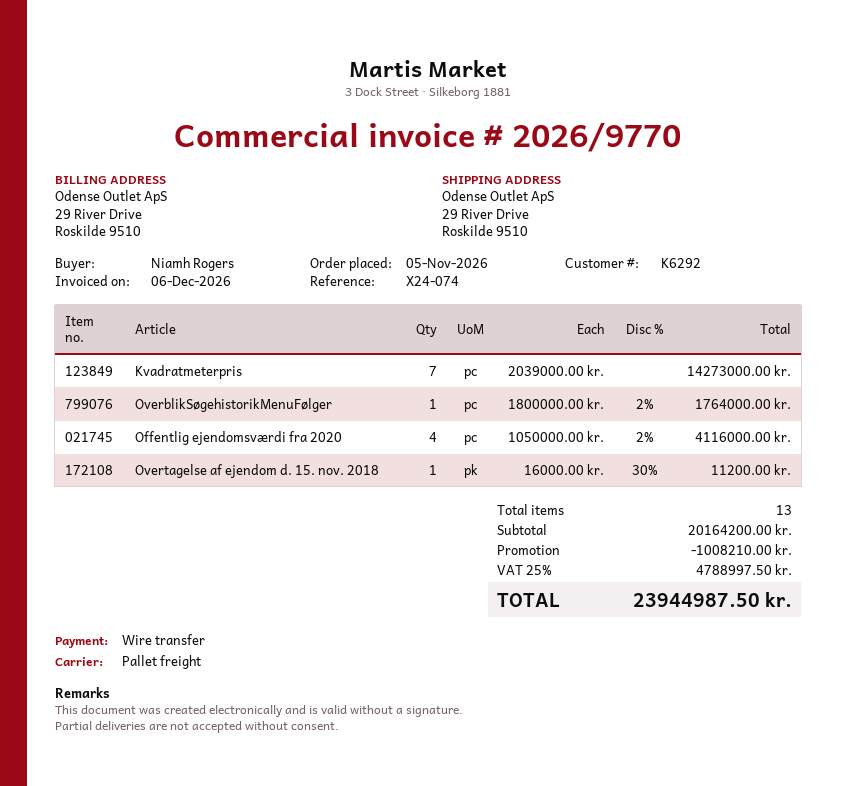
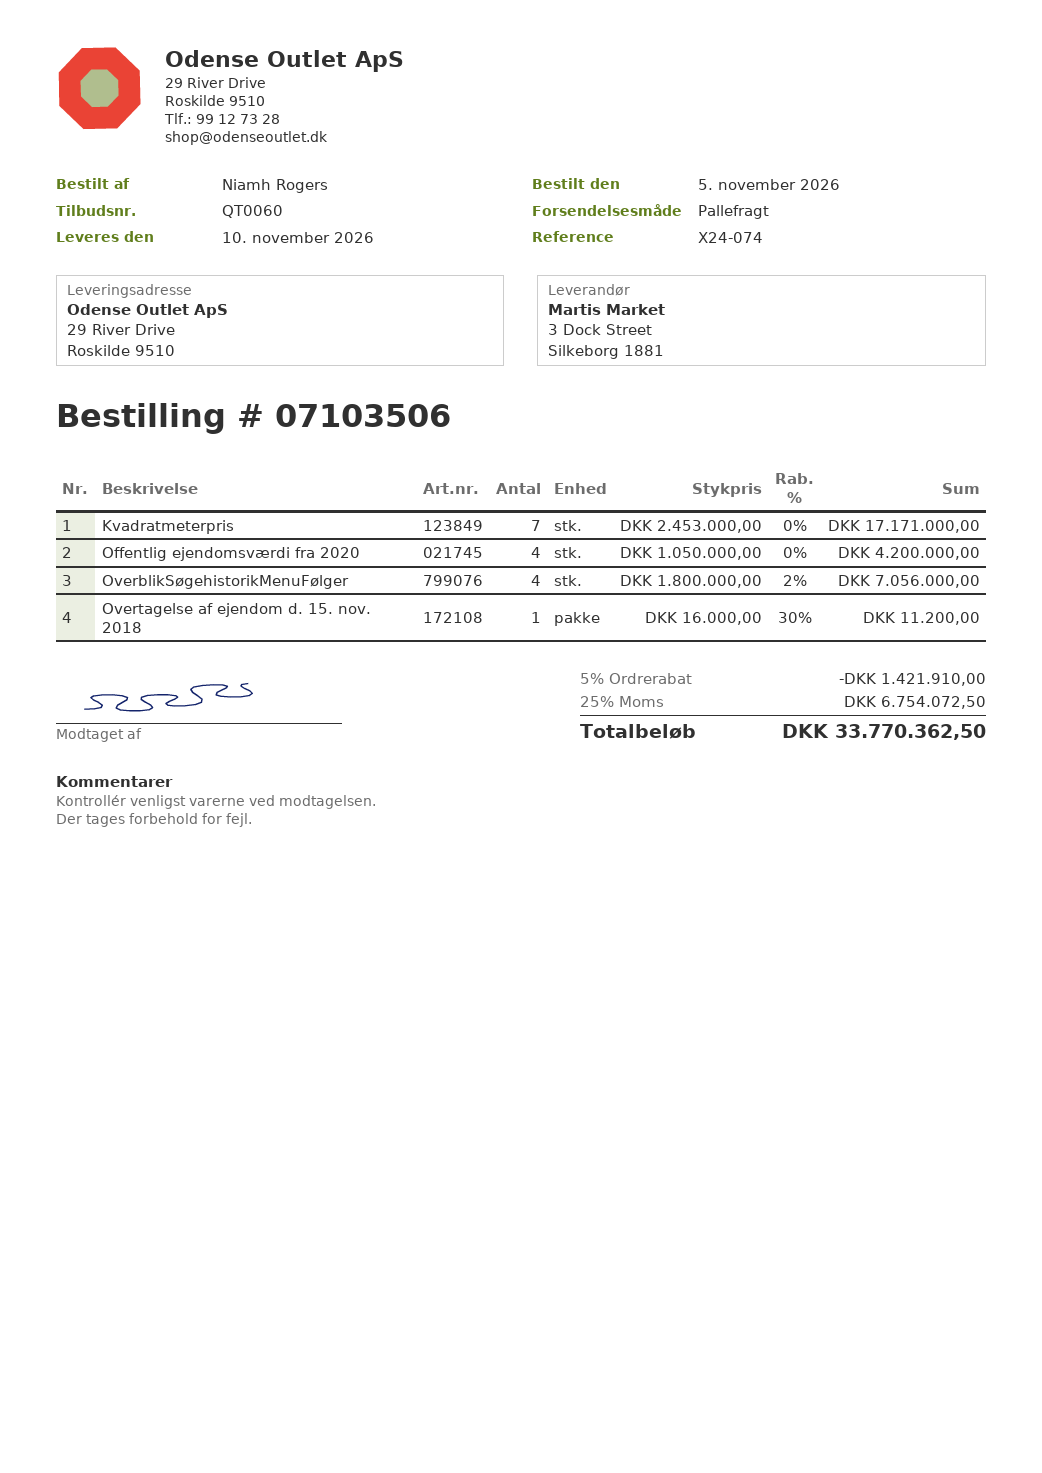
Kvadratmeterpris: 7 x 2039000.00 = 14273000.00 -> 7 x 2453000.00 = 17171000.00
OverblikSøgehistorikMenuFølger: 1 x 1800000.00 - 2% = 1764000.00 -> 4 x 1800000.00 - 2% = 7056000.00
Offentlig ejendomsværdi fra 2020: 4 x 1050000.00 - 2% = 4116000.00 -> 4 x 1050000.00 = 4200000.00
discount: 1008210.00 -> 1421910.00
tax: 25% = 4788997.50 -> 25% = 6754072.50
total: 23944987.50 -> 33770362.50

